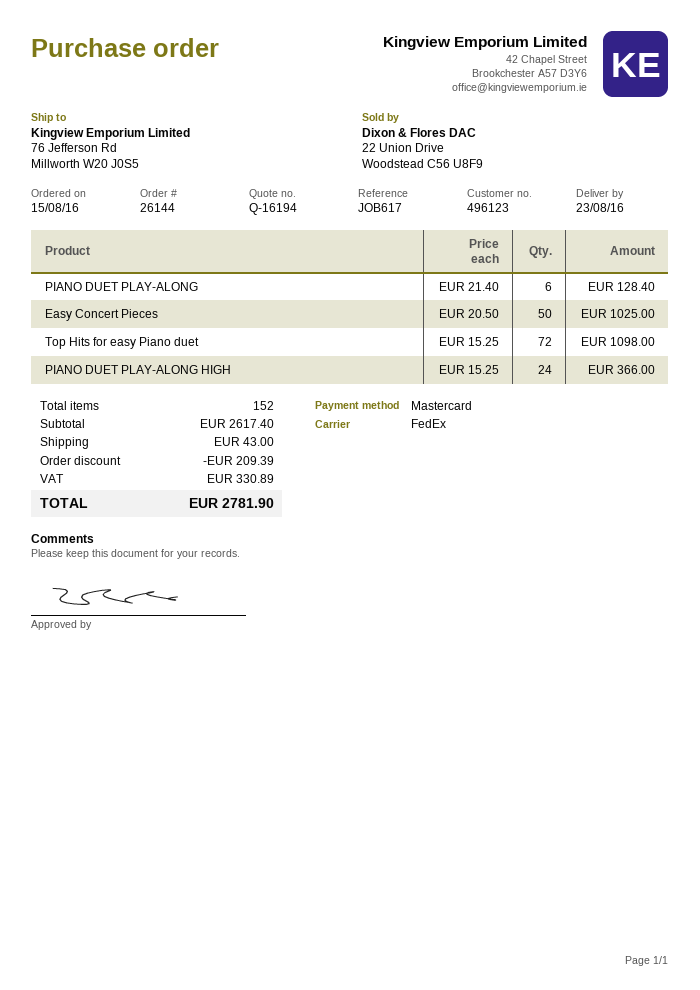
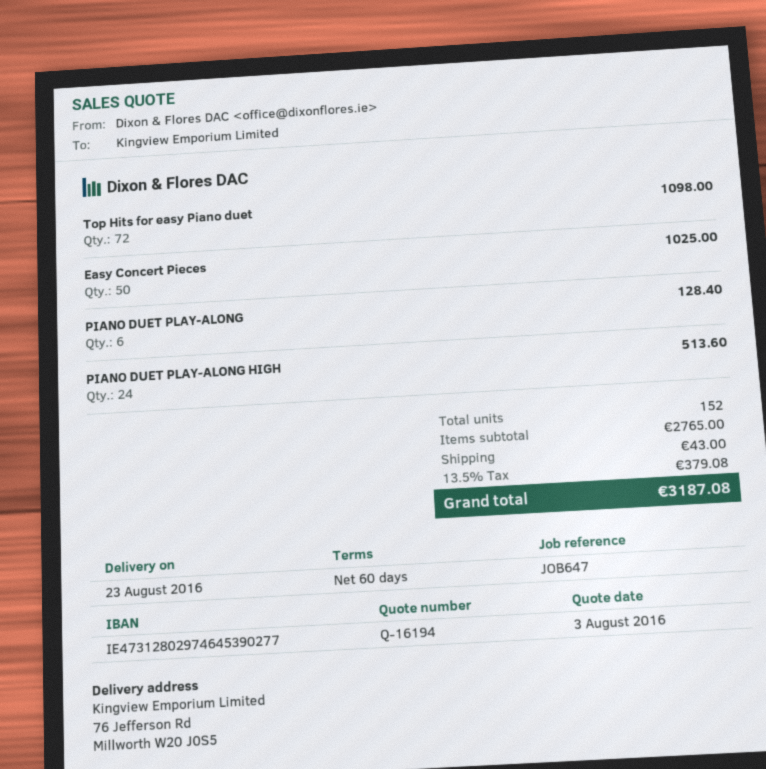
reference: JOB617 -> JOB647
PIANO DUET PLAY-ALONG HIGH: 24 for 366.00 -> 24 for 513.60
subtotal: 2617.40 -> 2765.00
discount: 209.39 -> none
tax: 330.89 -> 379.08
total: 2781.90 -> 3187.08

